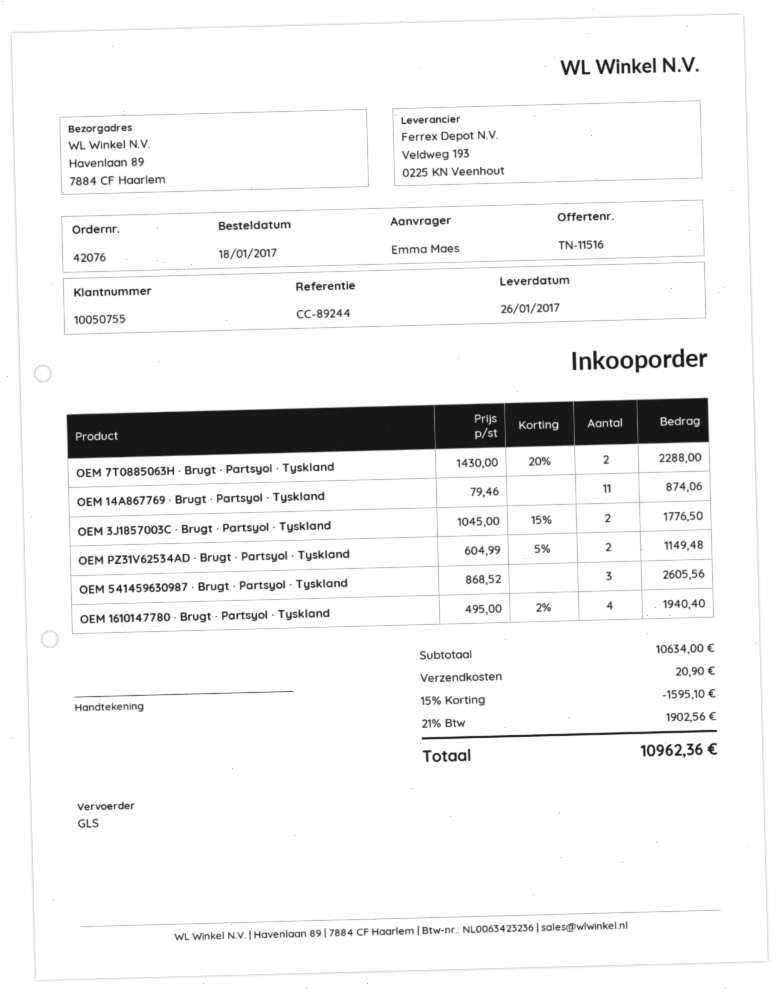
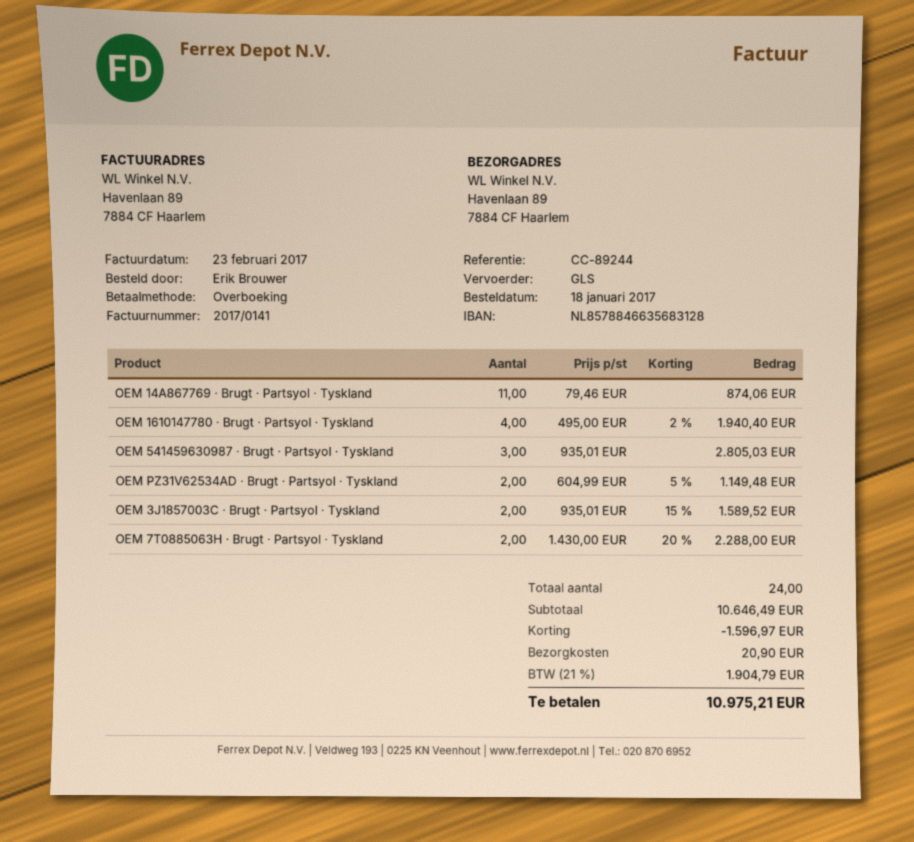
ordered by: Emma Maes -> Erik Brouwer
OEM 3J1857003C · Brugt · Partsyol · Tyskland: 2 x 1045.00 - 15% = 1776.50 -> 2 x 935.01 - 15% = 1589.52
OEM 541459630987 · Brugt · Partsyol · Tyskland: 3 x 868.52 = 2605.56 -> 3 x 935.01 = 2805.03
subtotal: 10634.00 -> 10646.49
discount: 1595.10 -> 1596.97
tax: 21% = 1902.56 -> 21% = 1904.79
total: 10962.36 -> 10975.21

